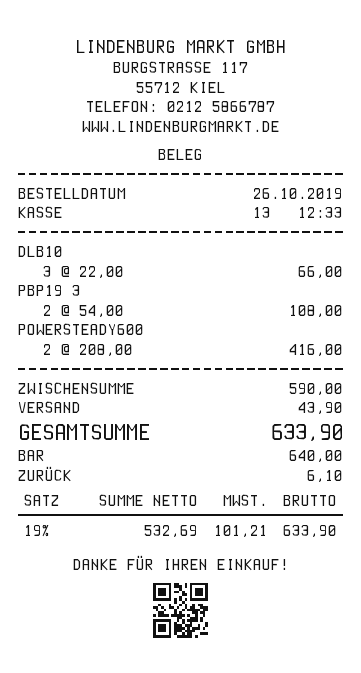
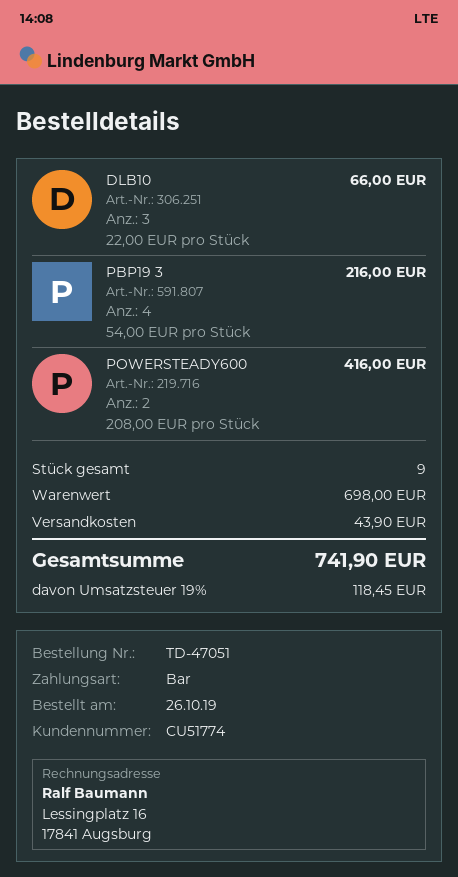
PBP19 3: 2 x 54.00 = 108.00 -> 4 x 54.00 = 216.00
subtotal: 590.00 -> 698.00
tax: 19% = 101.21 -> 19% = 118.45
total: 633.90 -> 741.90

